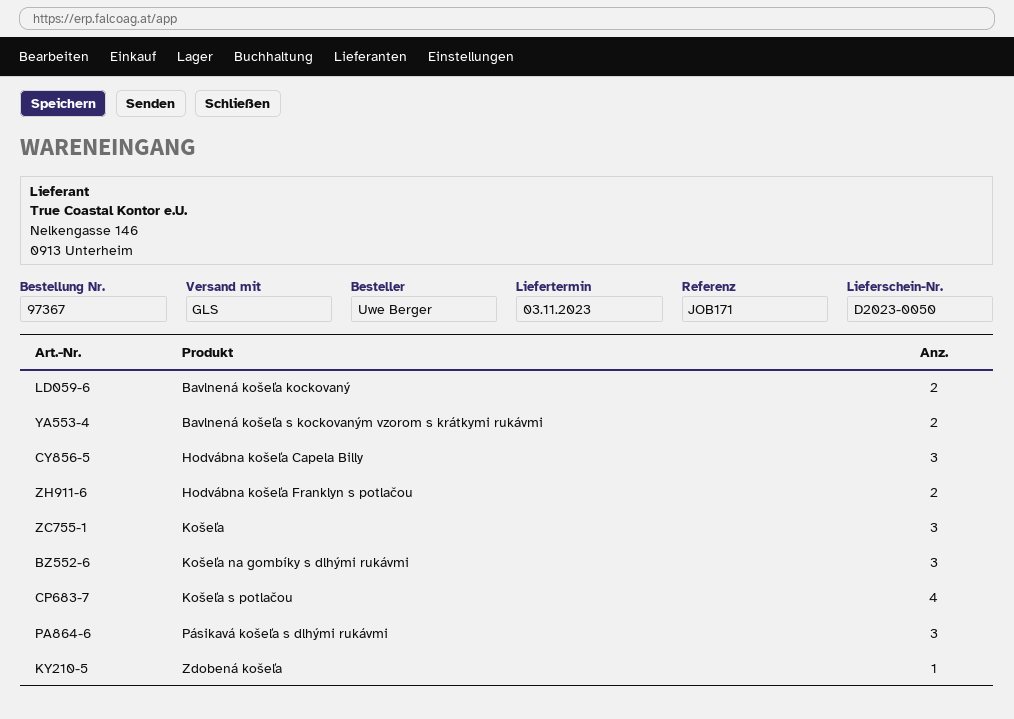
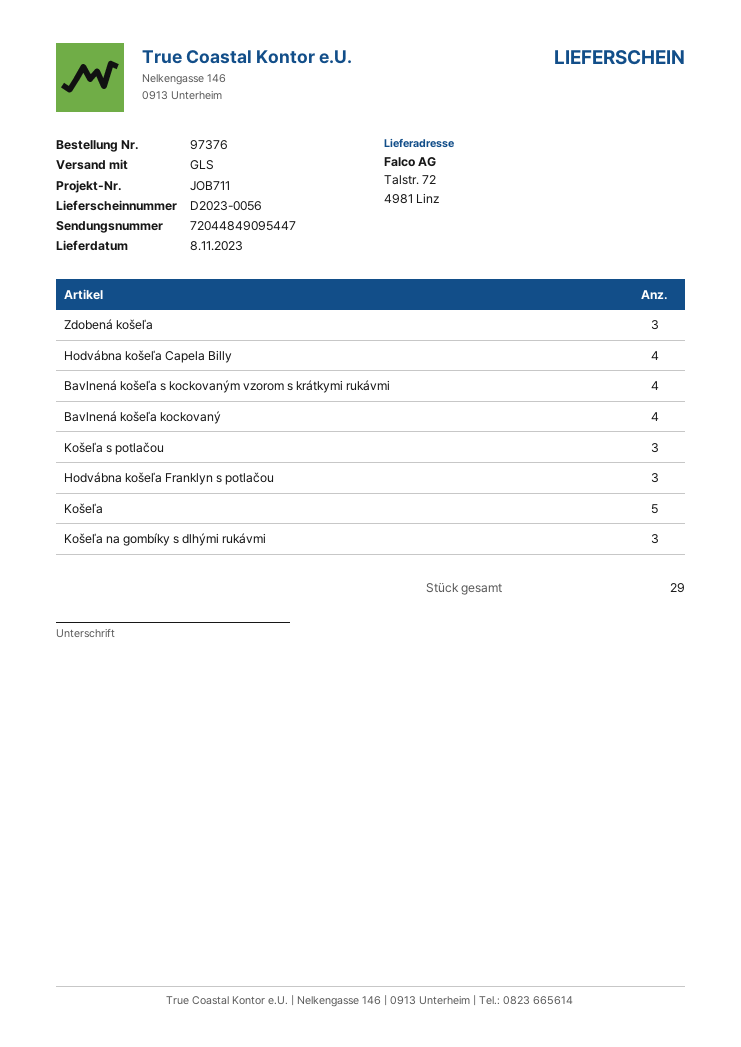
order number: 97367 -> 97376
delivery note number: D2023-0050 -> D2023-0056
delivery date: 2023-11-03 -> 2023-11-08
reference: JOB171 -> JOB711
Bavlnená košeľa kockovaný: 2 -> 4
Bavlnená košeľa s kockovaným vzorom s krátkymi rukávmi: 2 -> 4
Hodvábna košeľa Capela Billy: 3 -> 4
Hodvábna košeľa Franklyn s potlačou: 2 -> 3
Košeľa: 3 -> 5
Košeľa s potlačou: 4 -> 3
Pásikavá košeľa s dlhými rukávmi: 3 -> none
Zdobená košeľa: 1 -> 3

